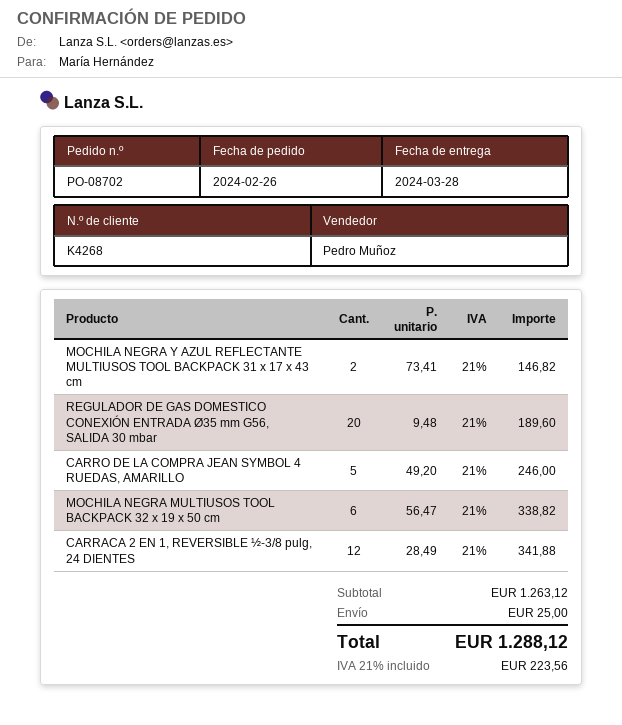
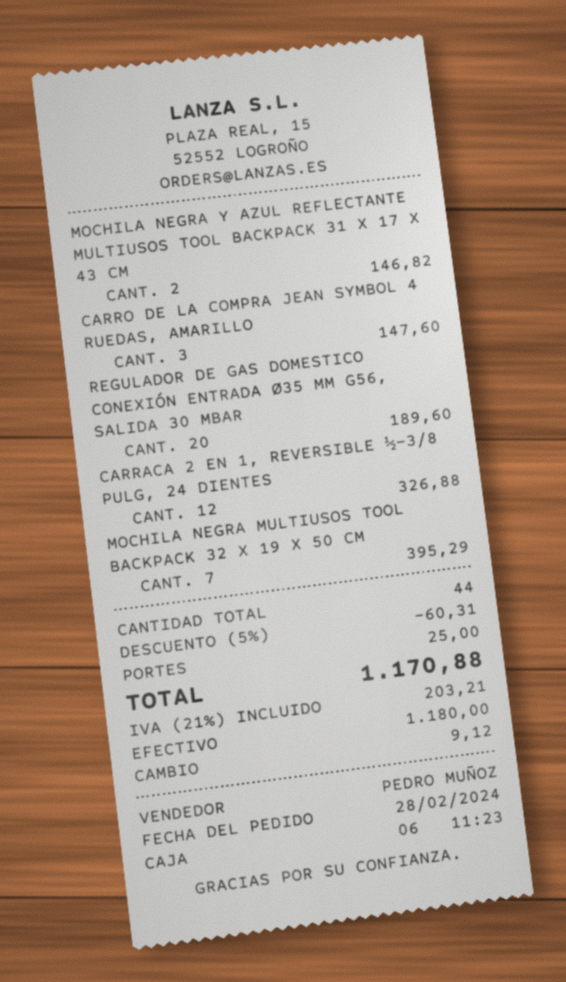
order date: 2024-02-26 -> 2024-02-28
CARRO DE LA COMPRA JEAN SYMBOL 4 RUEDAS, AMARILLO: 5 for 246.00 -> 3 for 147.60
MOCHILA NEGRA MULTIUSOS TOOL BACKPACK 32 x 19 x 50 cm: 6 for 338.82 -> 7 for 395.29
CARRACA 2 EN 1, REVERSIBLE ½-3/8 pulg, 24 DIENTES: 12 for 341.88 -> 12 for 326.88
discount: none -> 5% = 60.31
tax: 21% = 223.56 -> 21% = 203.21
total: 1288.12 -> 1170.88

